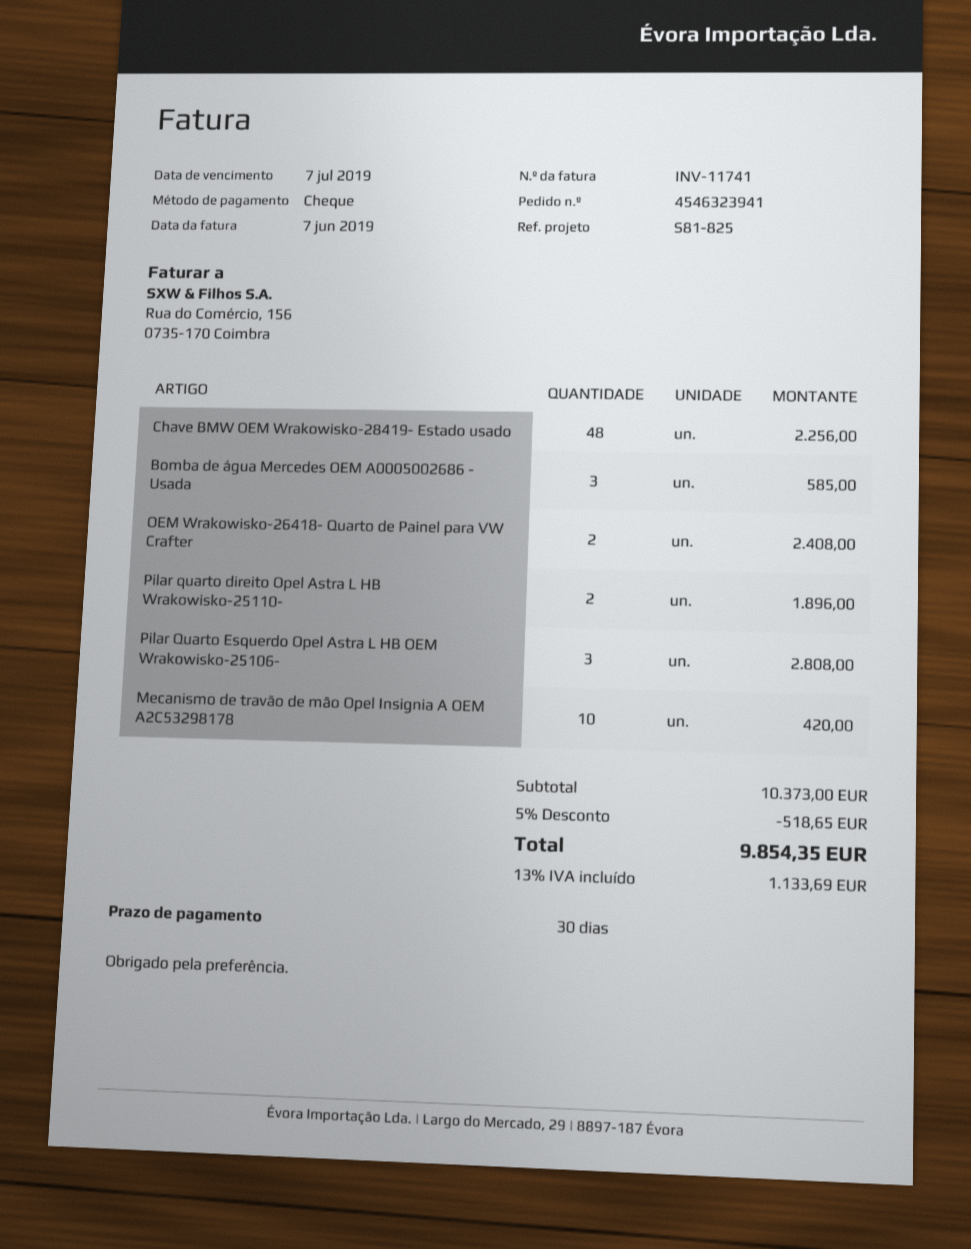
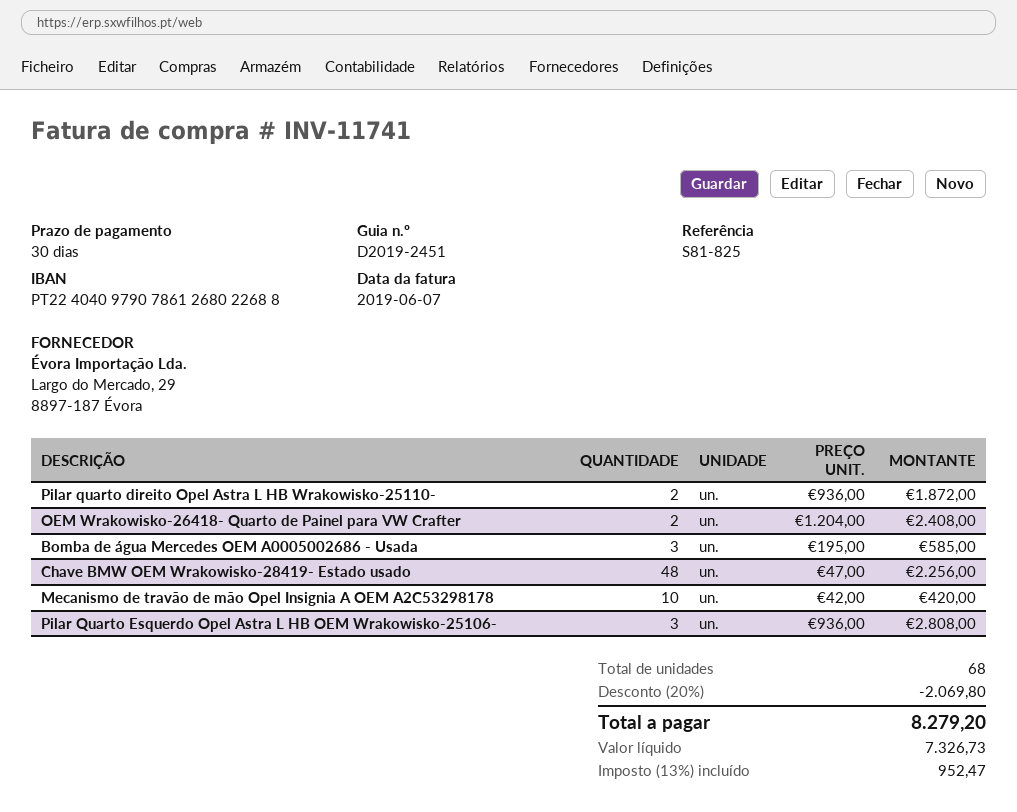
Pilar quarto direito Opel Astra L HB Wrakowisko-25110-: 2 for 1896.00 -> 2 for 1872.00
discount: 5% = 518.65 -> 20% = 2069.80
tax: 13% = 1133.69 -> 13% = 952.47
total: 9854.35 -> 8279.20

